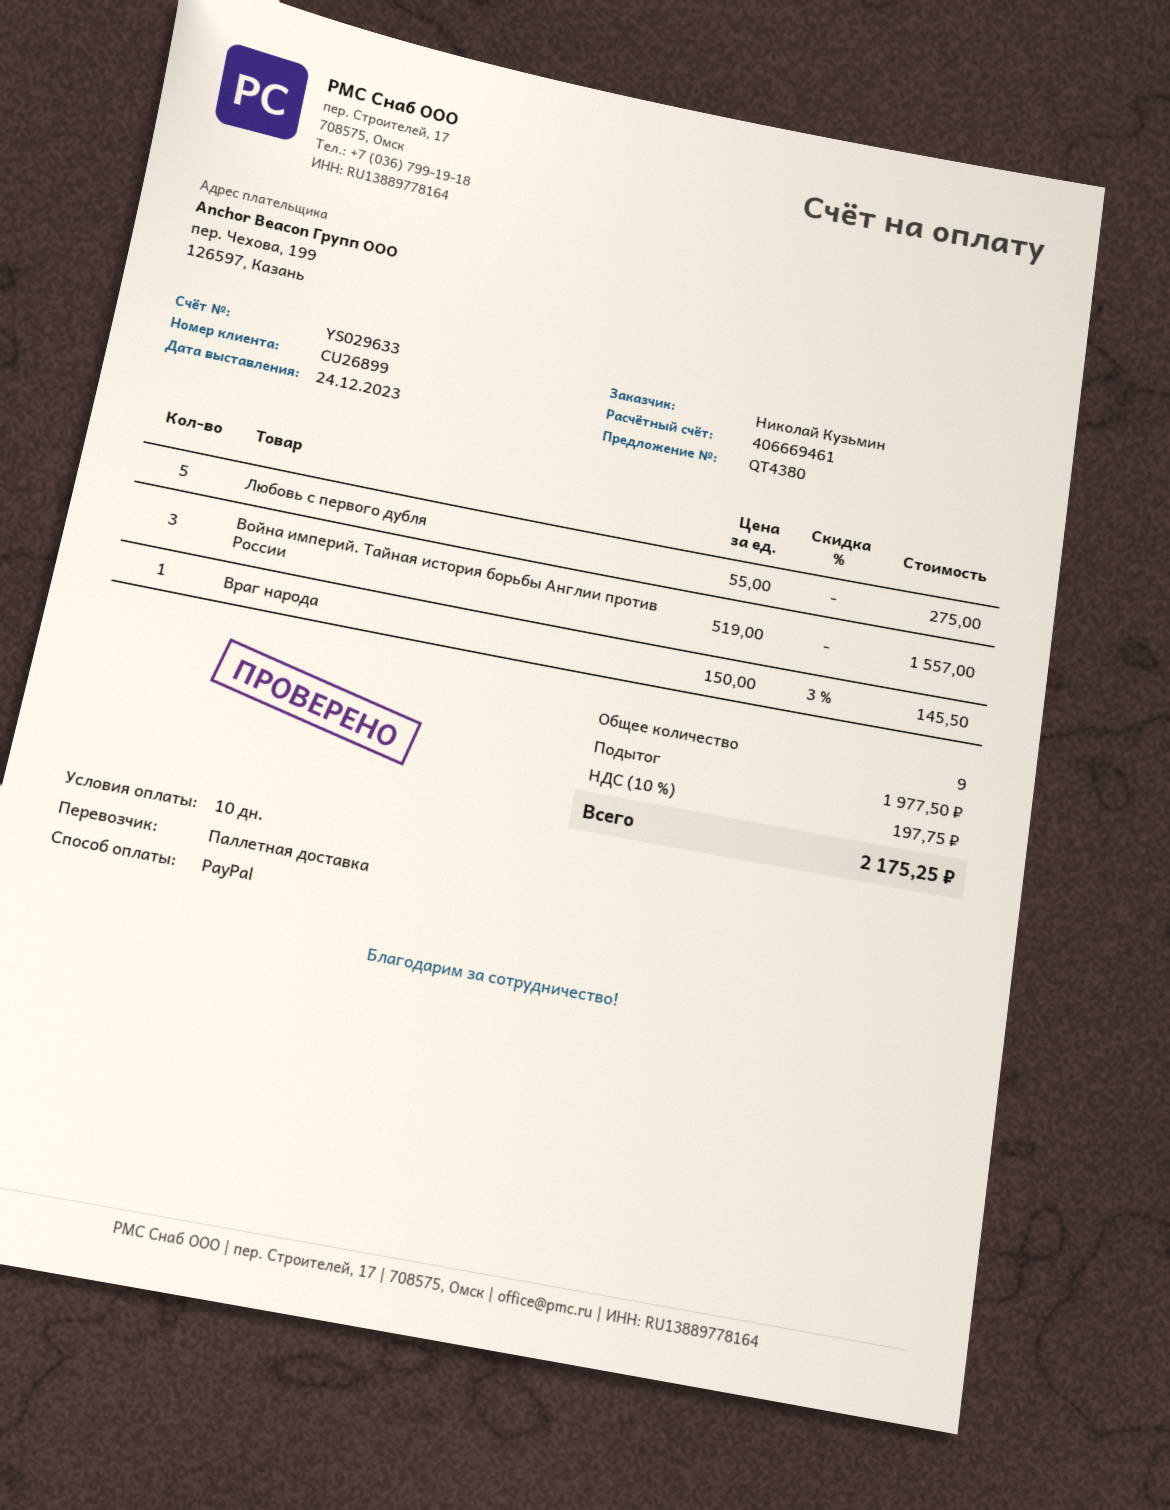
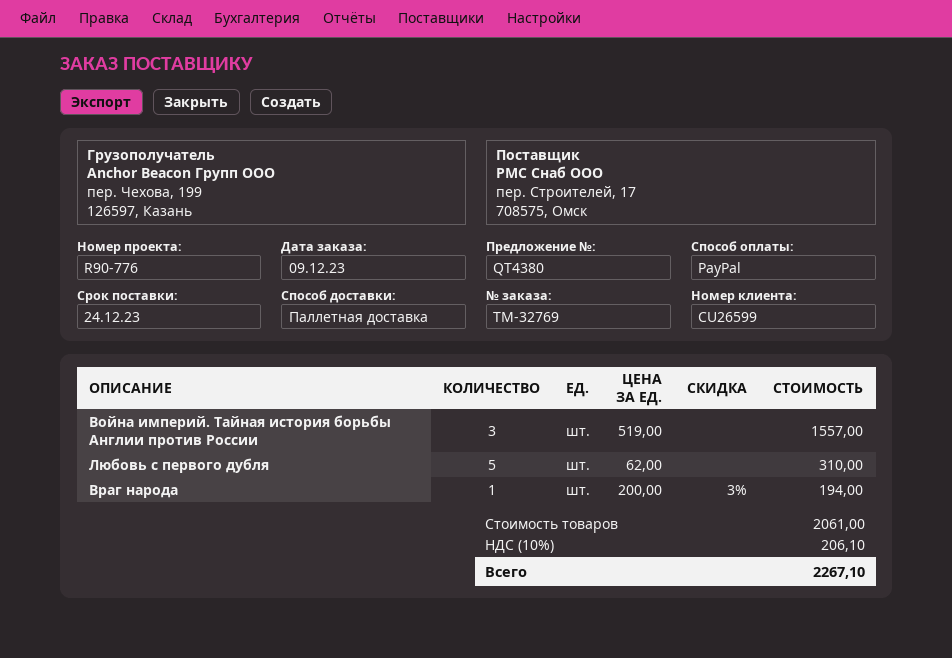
customer number: CU26899 -> CU26599
Любовь с первого дубля: 5 x 55.00 = 275.00 -> 5 x 62.00 = 310.00
Враг народа: 1 x 150.00 - 3% = 145.50 -> 1 x 200.00 - 3% = 194.00
subtotal: 1977.50 -> 2061.00
tax: 10% = 197.75 -> 10% = 206.10
total: 2175.25 -> 2267.10

